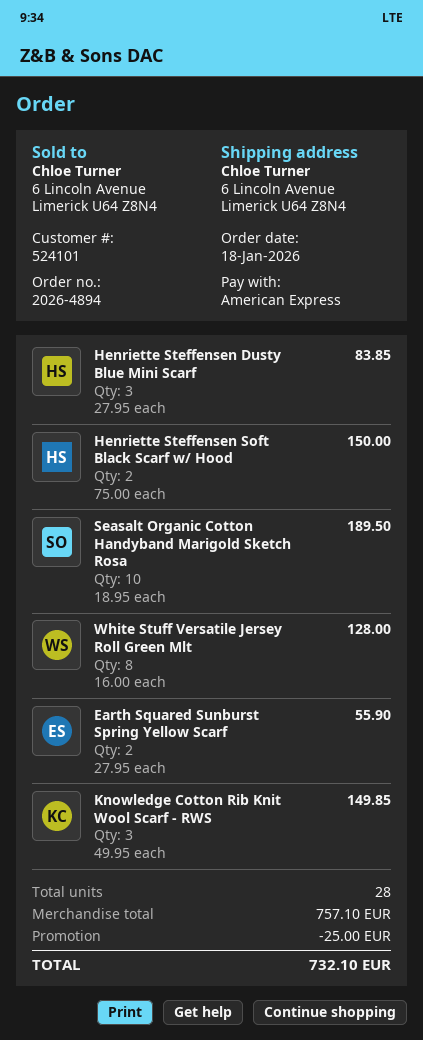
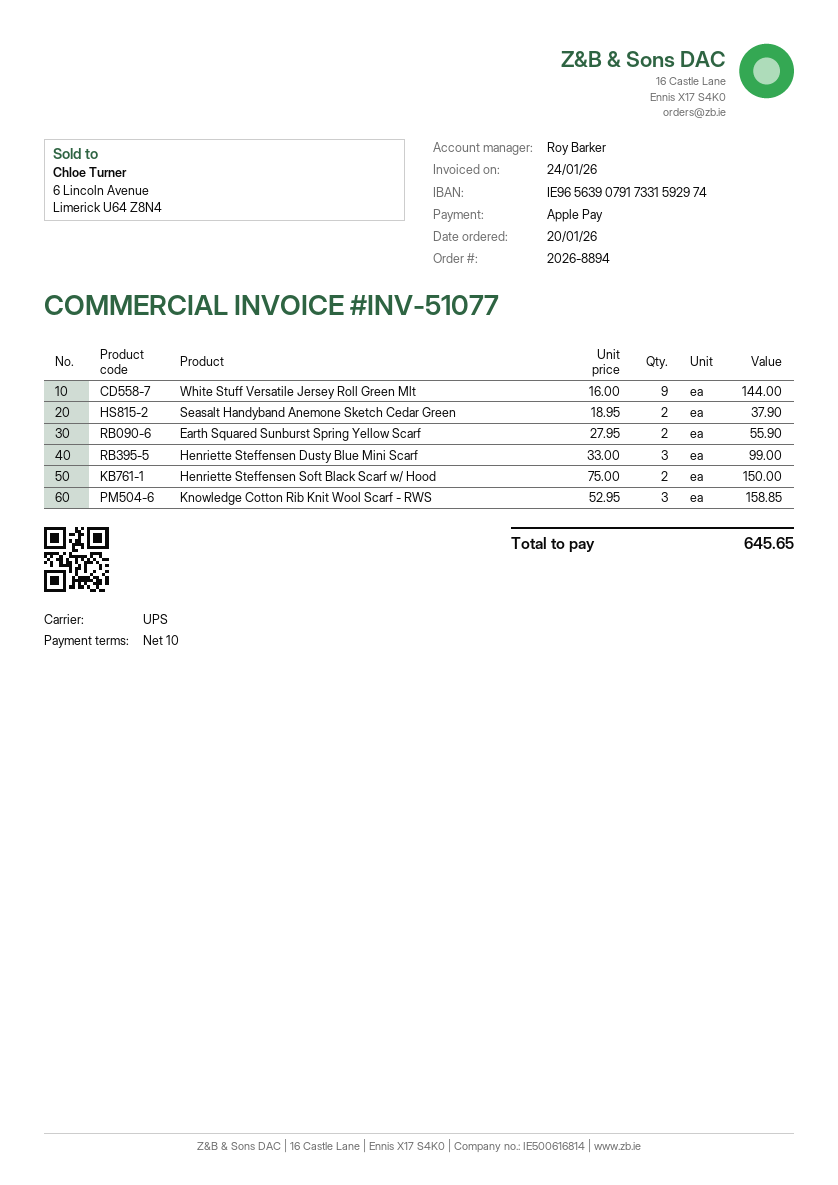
order number: 2026-4894 -> 2026-8894
order date: 2026-01-18 -> 2026-01-20
payment method: American Express -> Apple Pay
Henriette Steffensen Dusty Blue Mini Scarf: 3 x 27.95 = 83.85 -> 3 x 33.00 = 99.00
Seasalt Organic Cotton Handyband Marigold Sketch Rosa: 10 x 18.95 = 189.50 -> none
White Stuff Versatile Jersey Roll Green Mlt: 8 x 16.00 = 128.00 -> 9 x 16.00 = 144.00
Knowledge Cotton Rib Knit Wool Scarf - RWS: 3 x 49.95 = 149.85 -> 3 x 52.95 = 158.85
Seasalt Handyband Anemone Sketch Cedar Green: none -> 2 x 18.95 = 37.90
discount: 25.00 -> none
total: 732.10 -> 645.65

